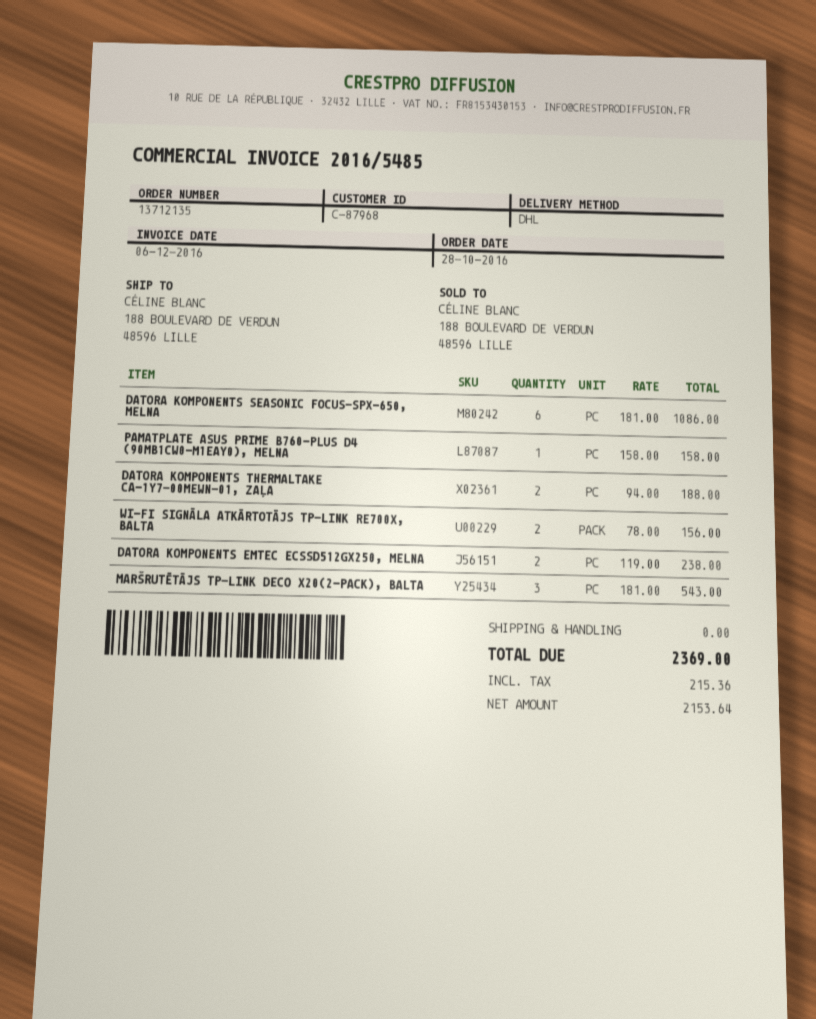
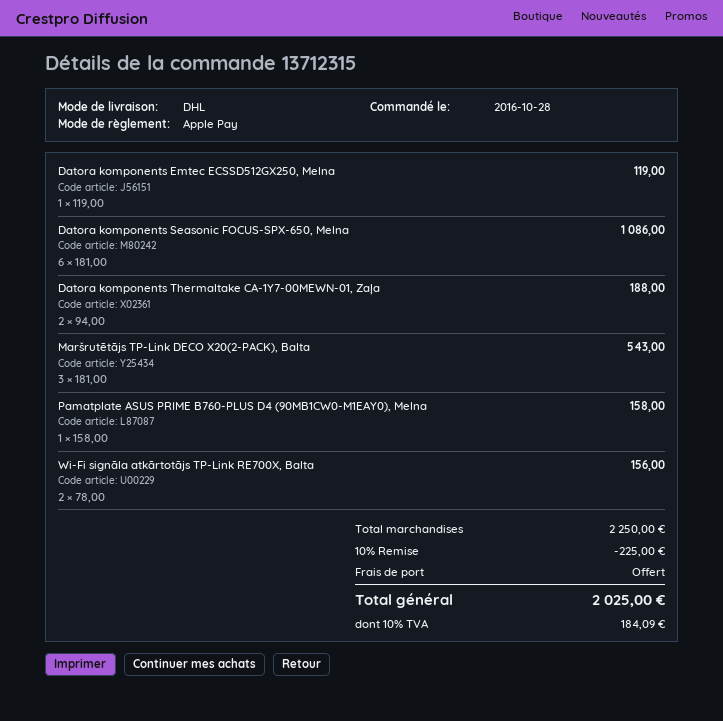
order number: 13712135 -> 13712315
DATORA KOMPONENTS EMTEC ECSSD512GX250, MELNA: 2 x 119.00 = 238.00 -> 1 x 119.00 = 119.00
discount: none -> 10% = 225.00
tax: 215.36 -> 184.09
total: 2369.00 -> 2025.00

